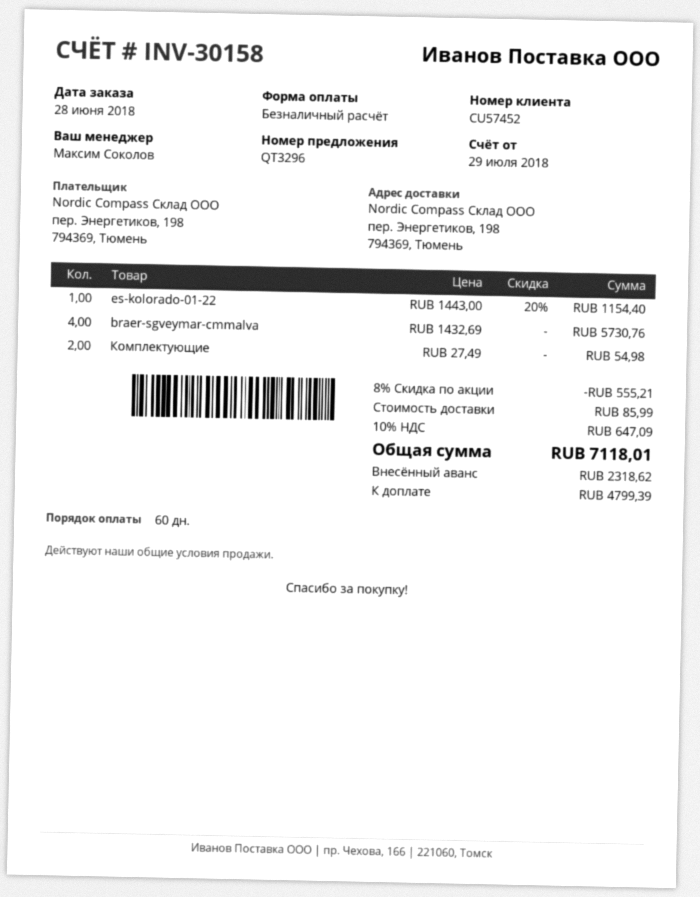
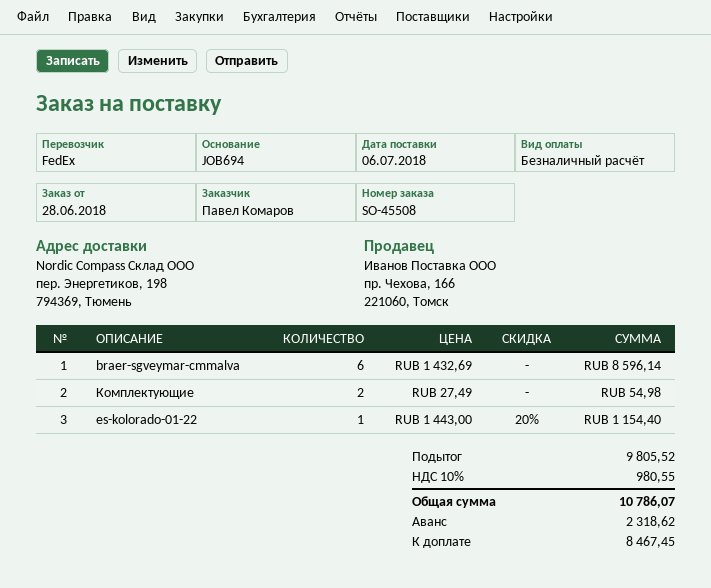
braer-sgveymar-cmmalva: 4 x 1432.69 = 5730.76 -> 6 x 1432.69 = 8596.14
discount: 8% = 555.21 -> none
shipping: 85.99 -> none
tax: 10% = 647.09 -> 10% = 980.55
total: 7118.01 -> 10786.07
balance: 4799.39 -> 8467.45

